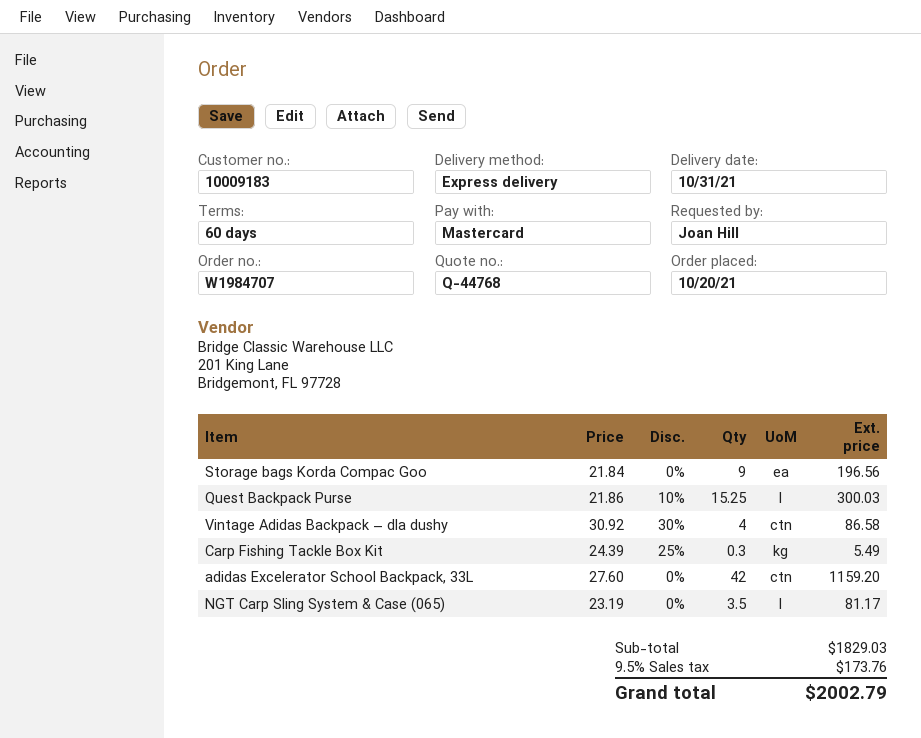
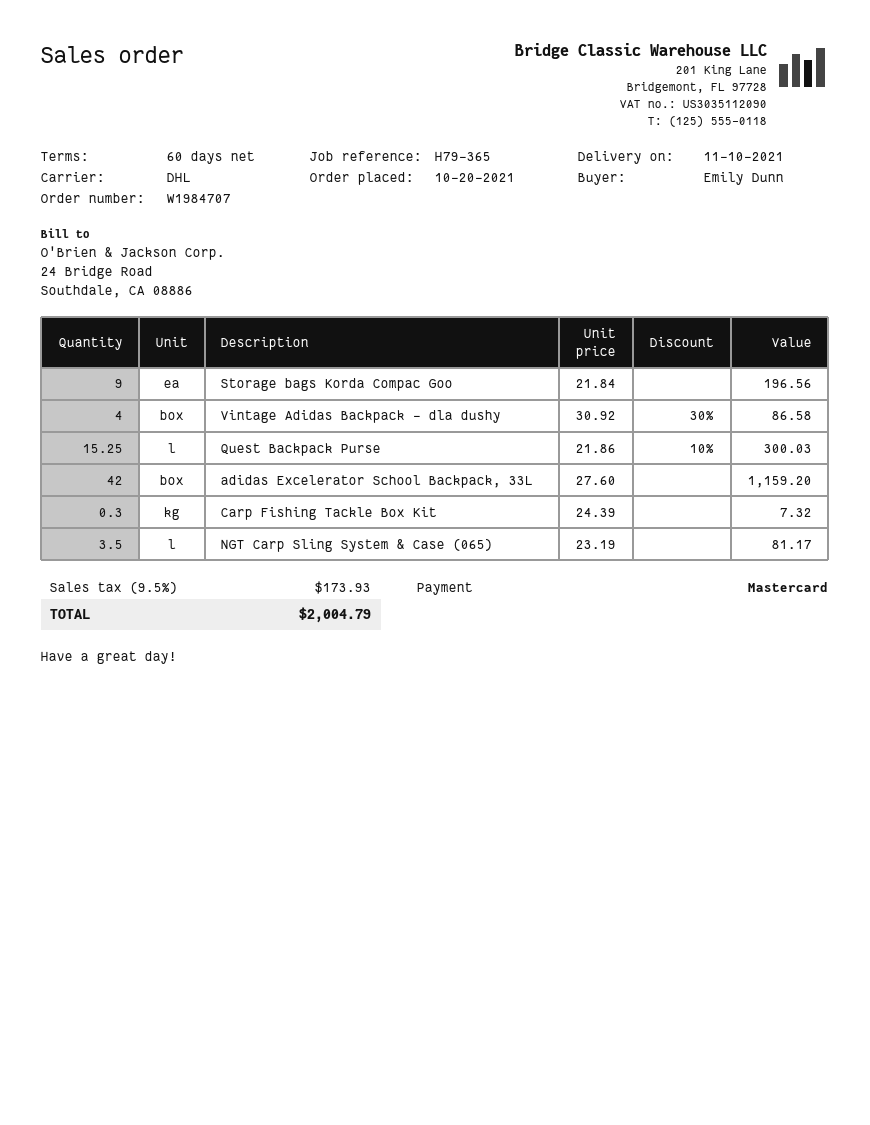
delivery date: 2021-10-31 -> 2021-11-10
ordered by: Joan Hill -> Emily Dunn
shipping method: express -> DHL
Carp Fishing Tackle Box Kit: 0.3 x 24.39 - 25% = 5.49 -> 0.3 x 24.39 = 7.32
tax: 9.5% = 173.76 -> 9.5% = 173.93
total: 2002.79 -> 2004.79

